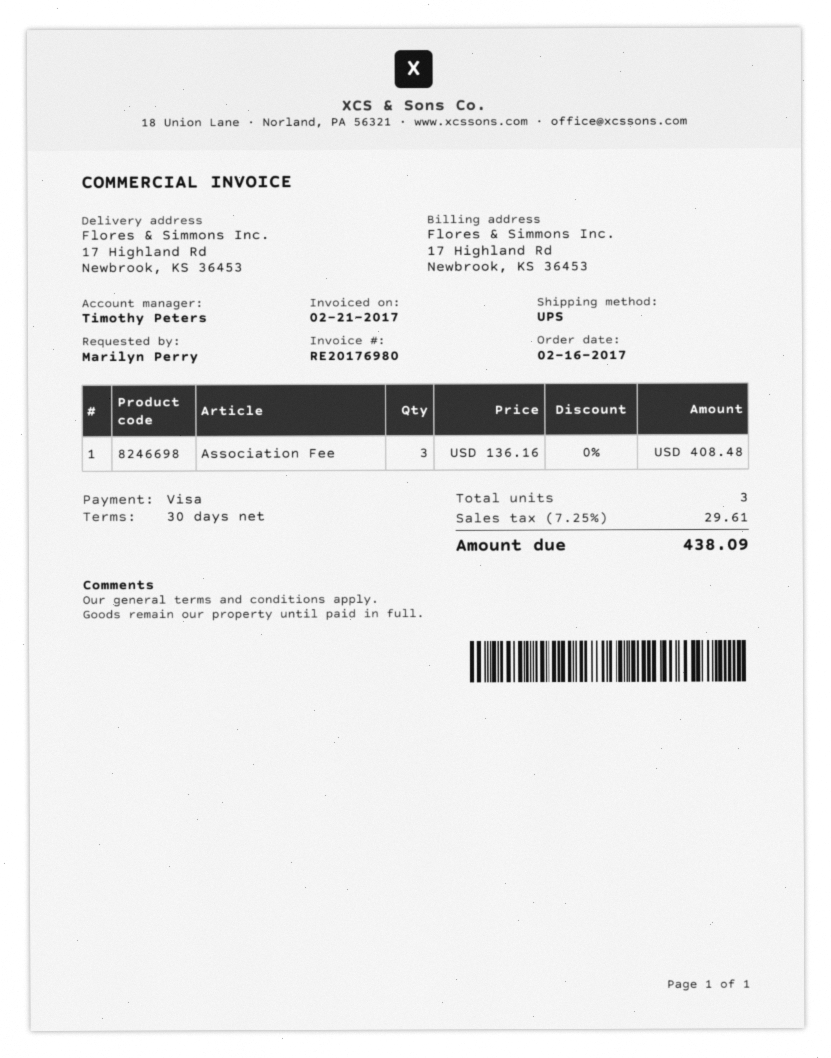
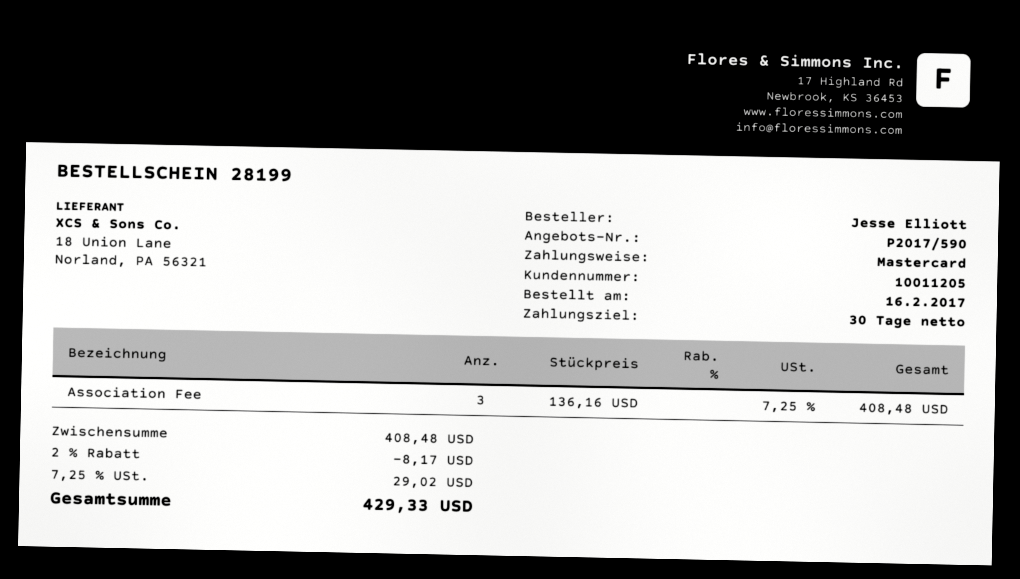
ordered by: Marilyn Perry -> Jesse Elliott
payment method: Visa -> Mastercard
discount: none -> 2% = 8.17
tax: 7.25% = 29.61 -> 7.25% = 29.02
total: 438.09 -> 429.33

